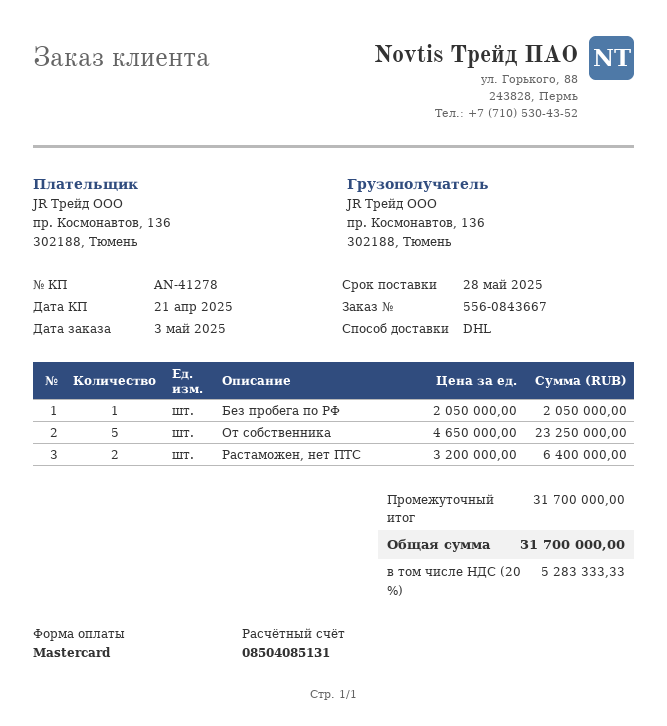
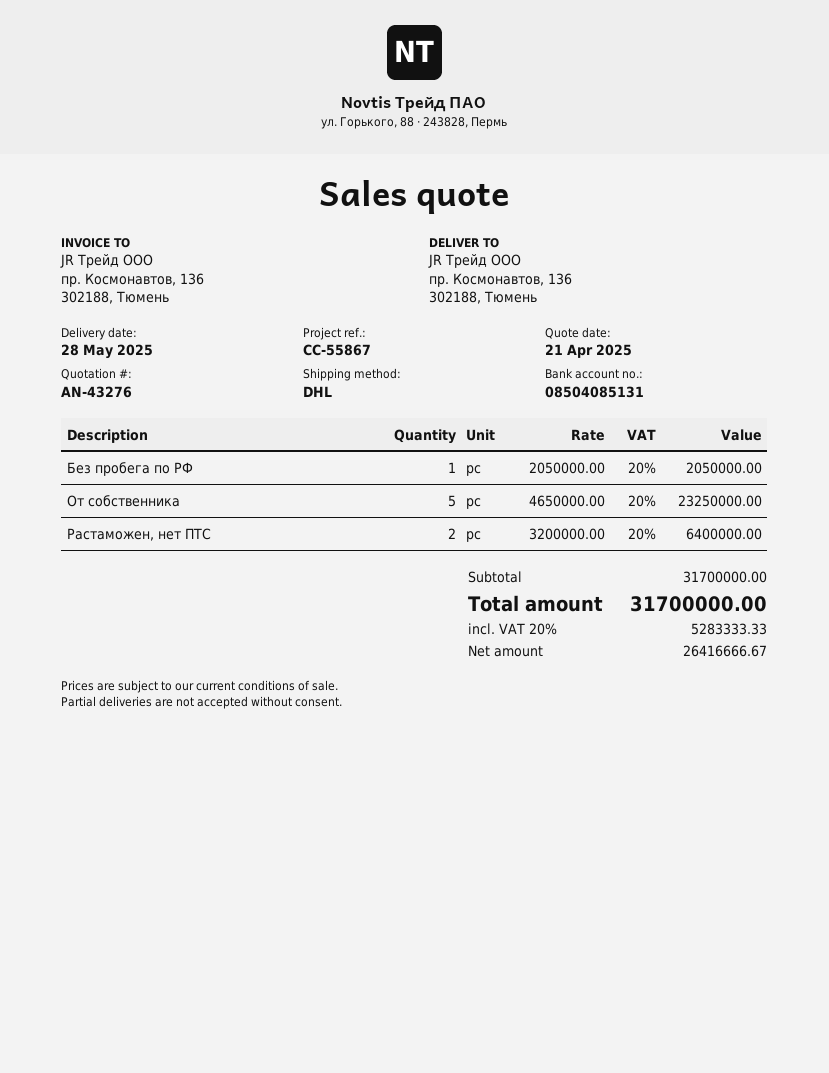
quote number: AN-41278 -> AN-43276

